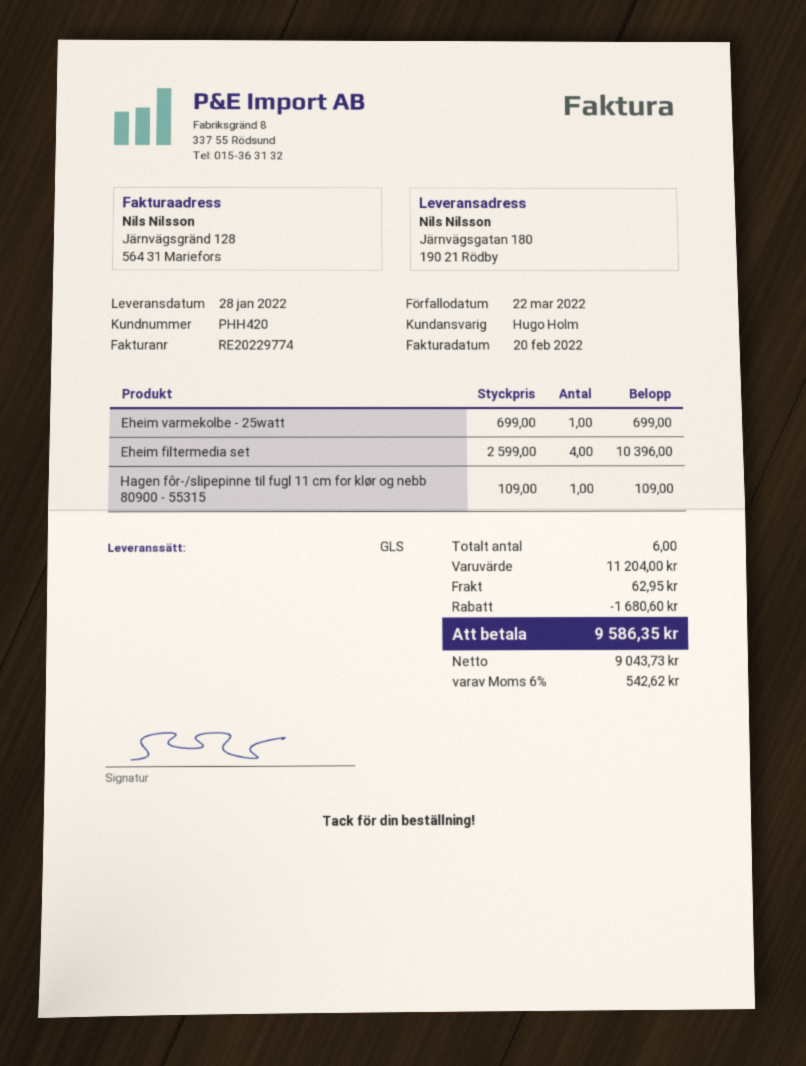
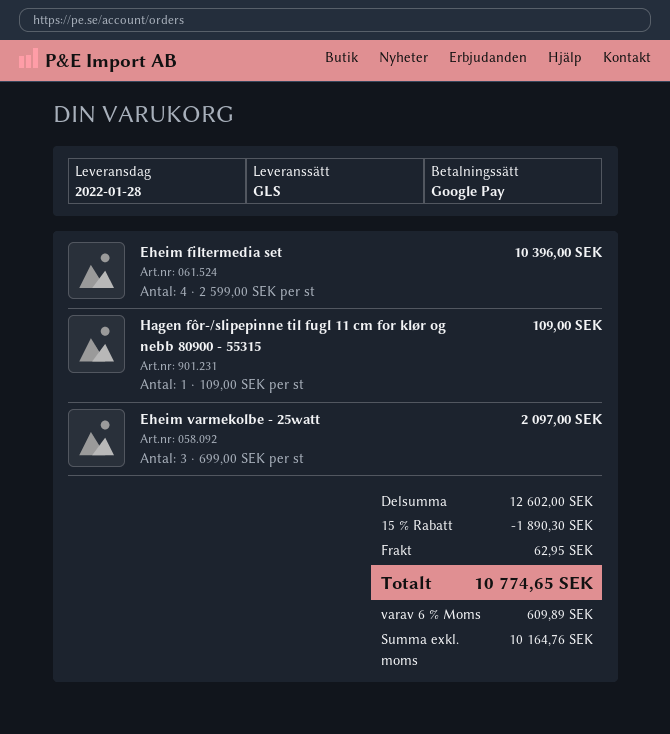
Eheim varmekolbe - 25watt: 1 x 699.00 = 699.00 -> 3 x 699.00 = 2097.00
subtotal: 11204.00 -> 12602.00
discount: 1680.60 -> 1890.30
net: 9043.73 -> 10164.76
tax: 6% = 542.62 -> 6% = 609.89
total: 9586.35 -> 10774.65

